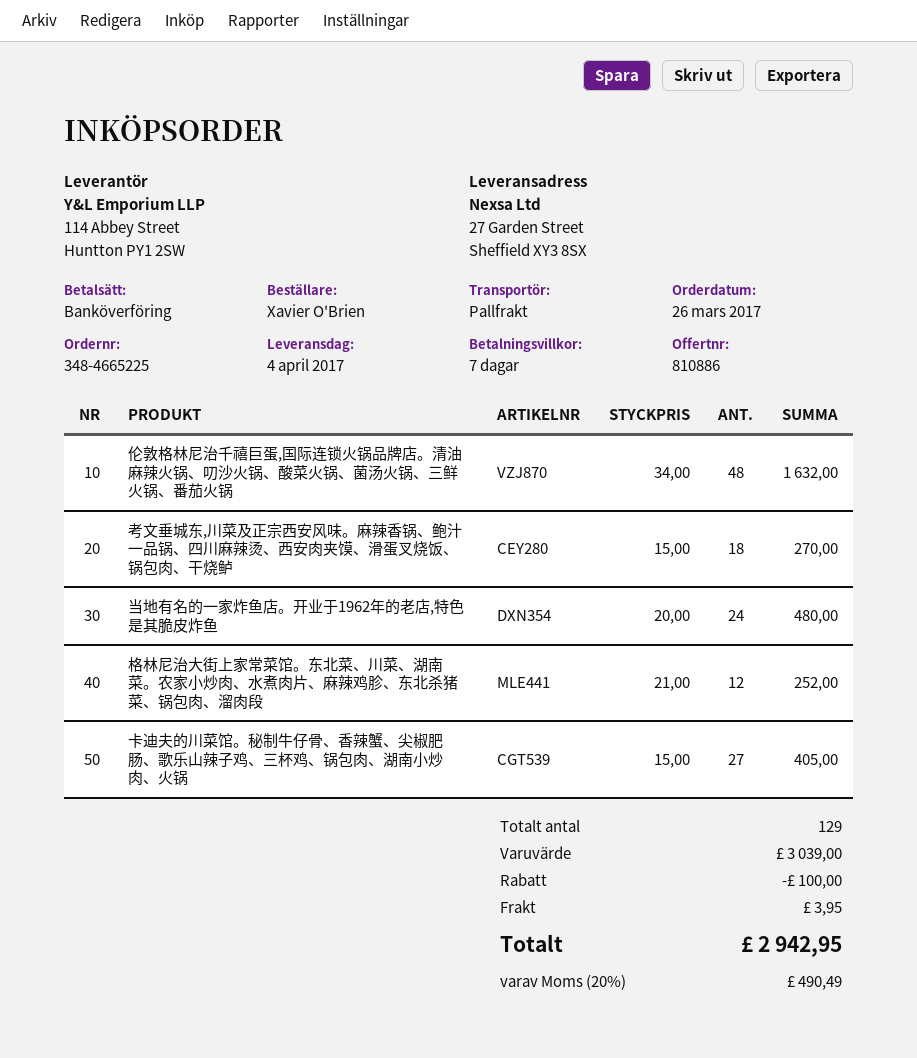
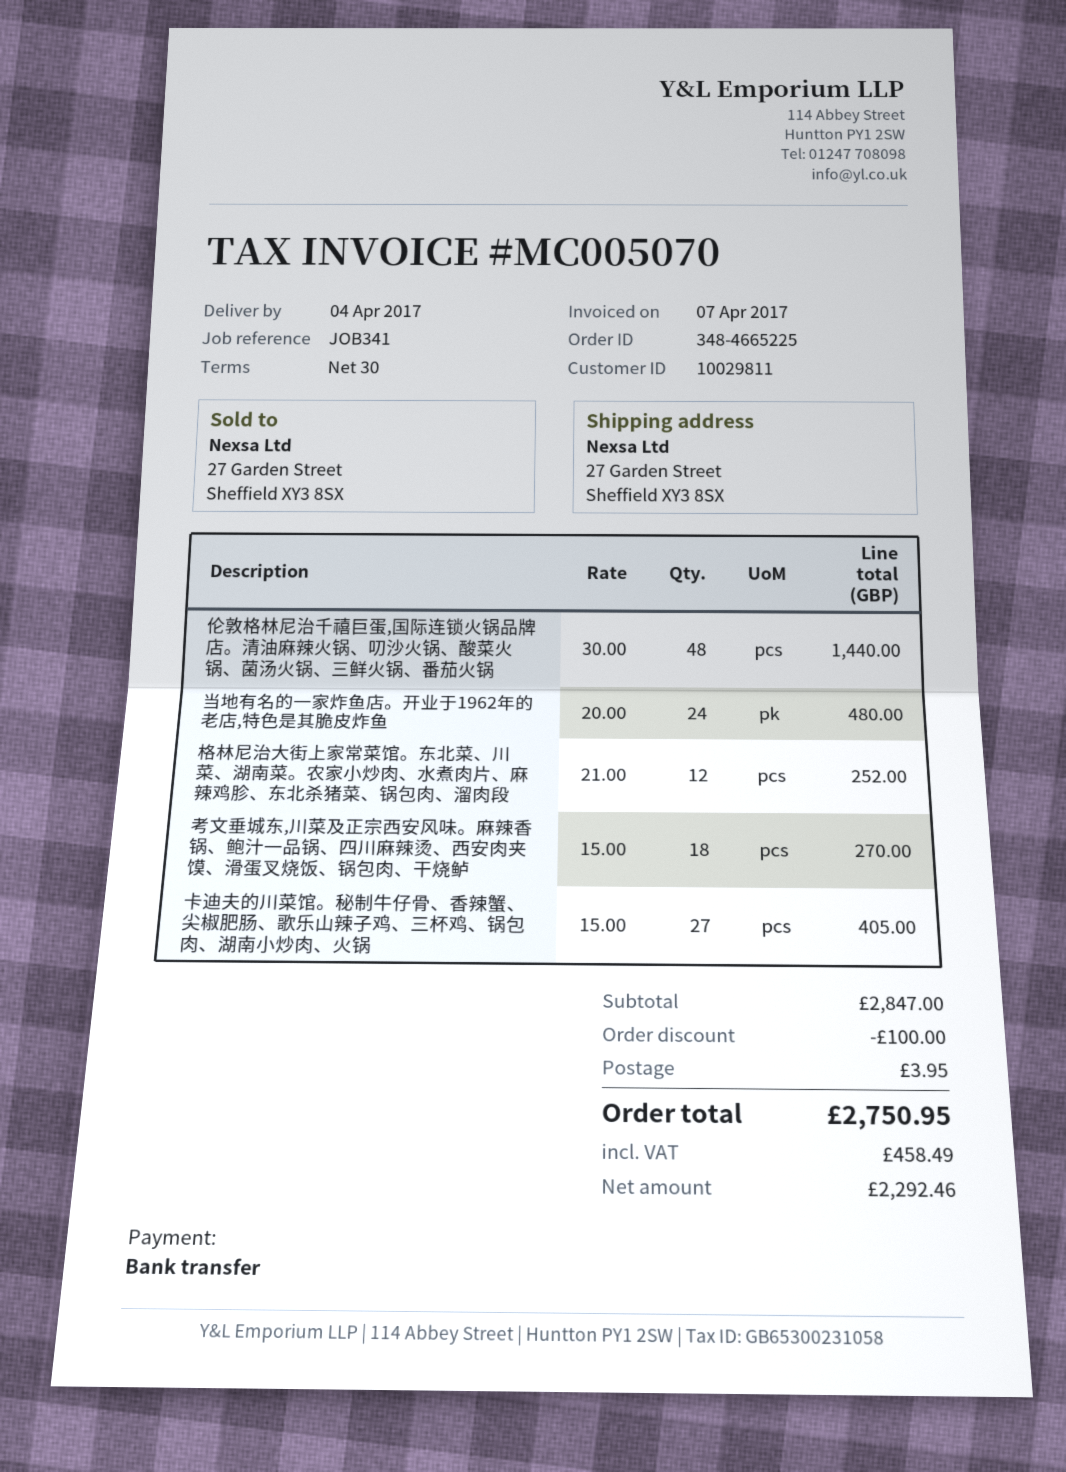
payment terms: 7 days -> 30 days
伦敦格林尼治千禧巨蛋,国际连锁火锅品牌店。清油麻辣火锅、叨沙火锅、酸菜火锅、菌汤火锅、三鲜火锅、番茄火锅: 48 x 34.00 = 1632.00 -> 48 x 30.00 = 1440.00
subtotal: 3039.00 -> 2847.00
tax: 490.49 -> 458.49
total: 2942.95 -> 2750.95

